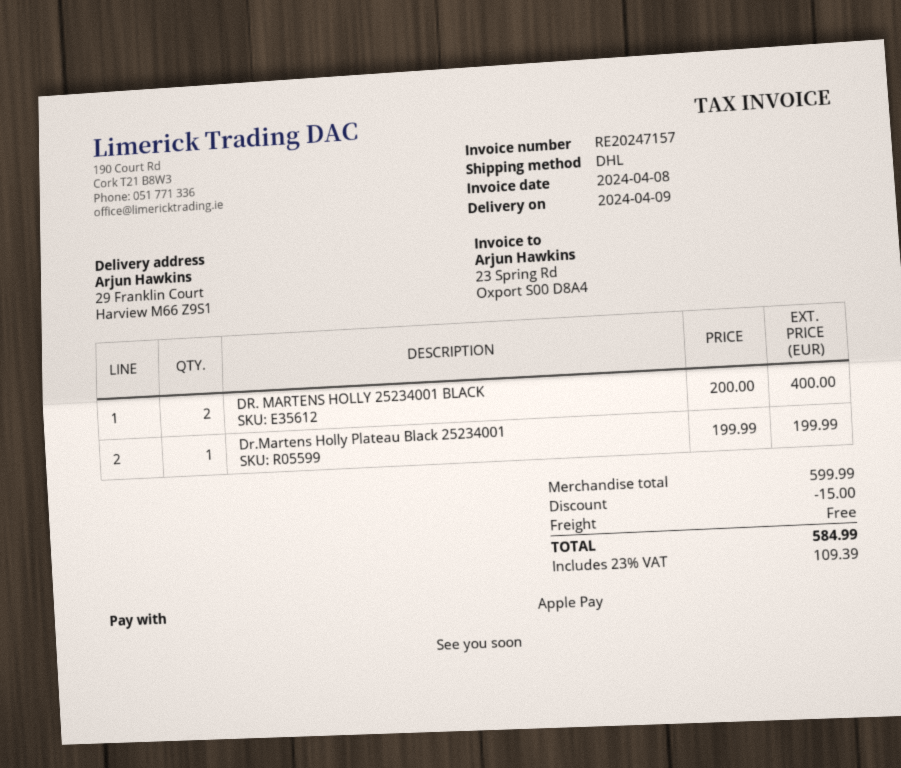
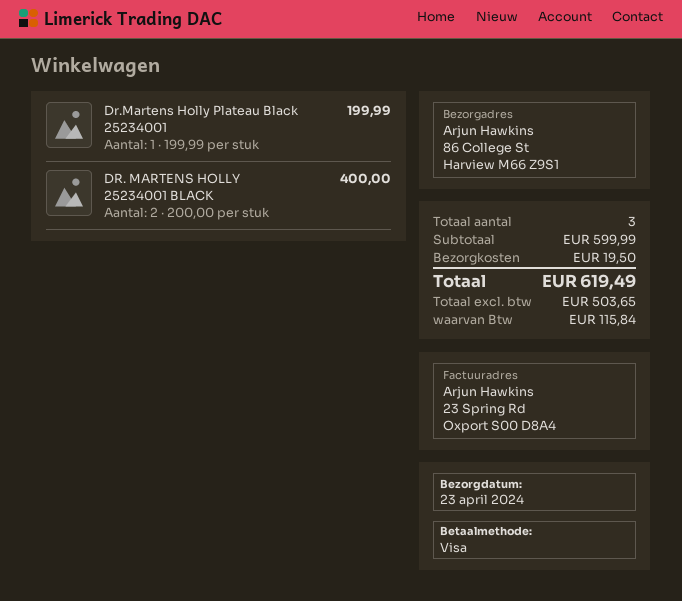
delivery date: 2024-04-09 -> 2024-04-23
payment method: Apple Pay -> Visa
ship to: 29 Franklin Court, Harview M66 Z9S1 -> 86 College St, Harview M66 Z9S1
discount: 15.00 -> none
shipping: 0.00 -> 19.50
tax: 109.39 -> 115.84
total: 584.99 -> 619.49

